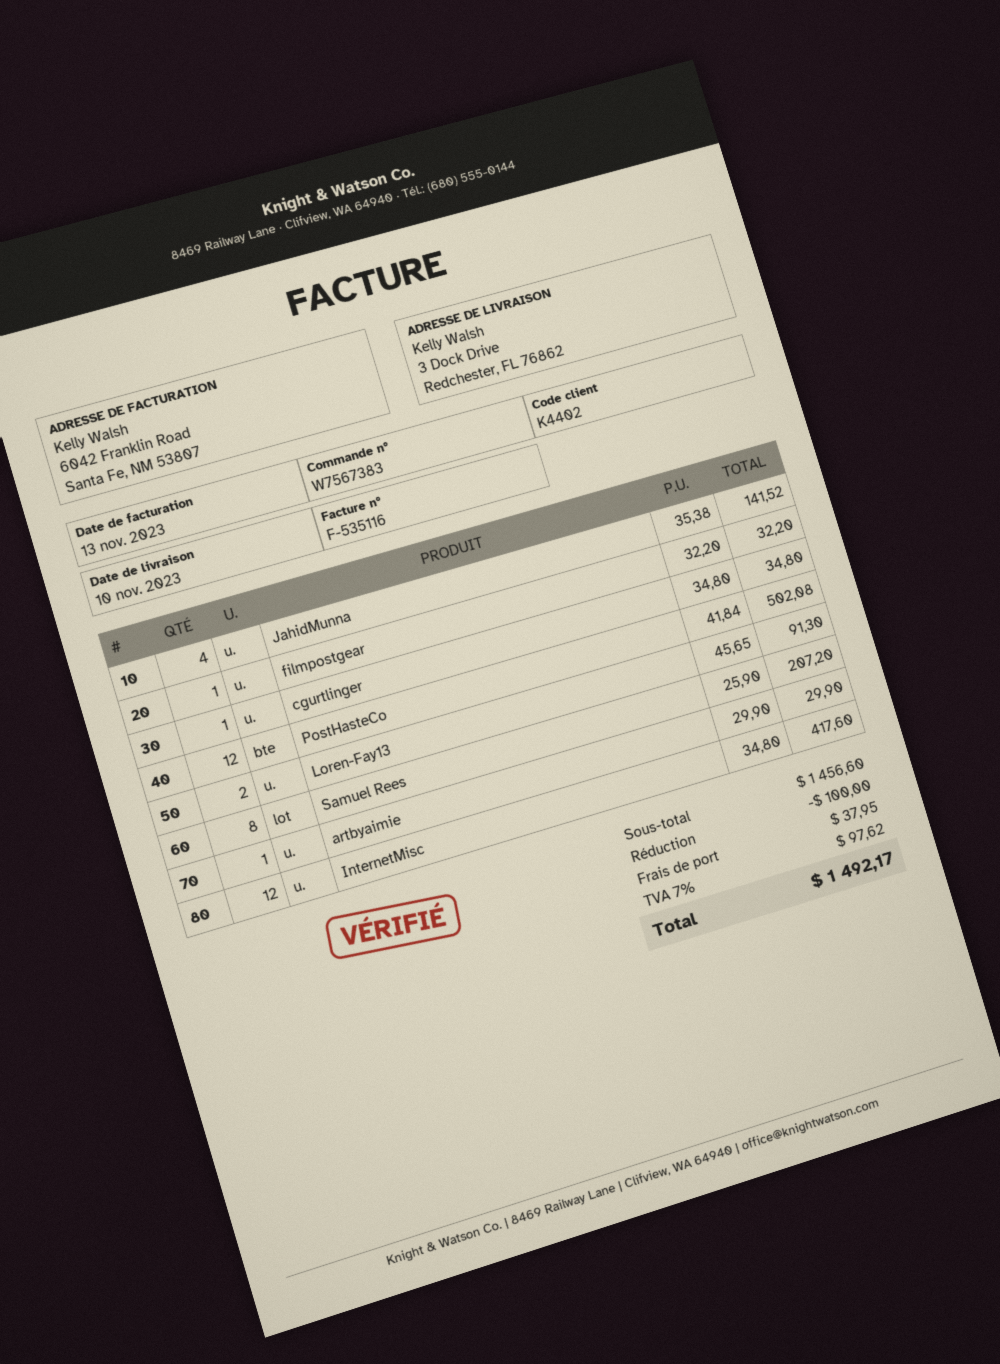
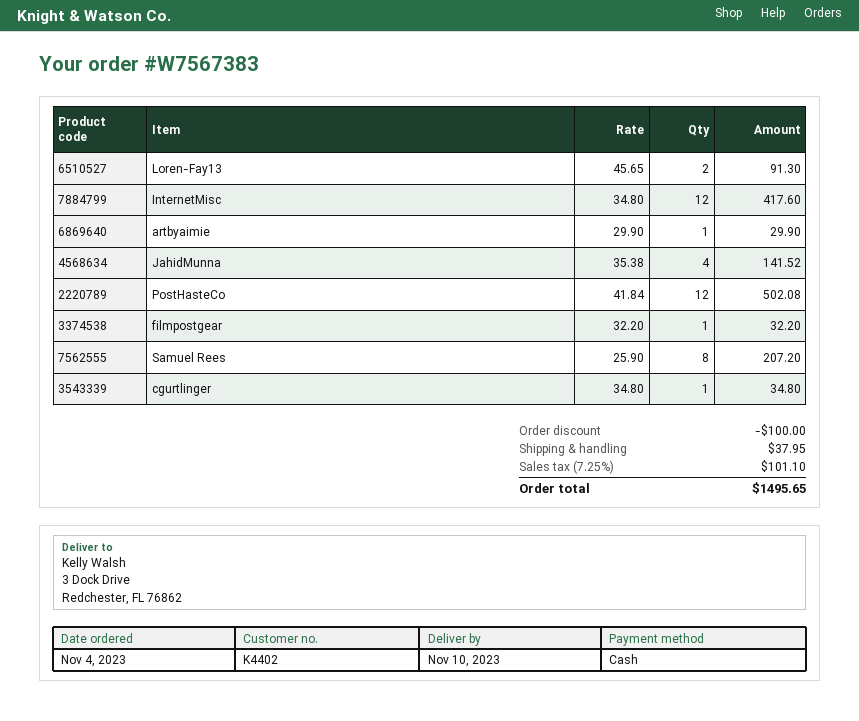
tax: 7% = 97.62 -> 7.25% = 101.10
total: 1492.17 -> 1495.65

